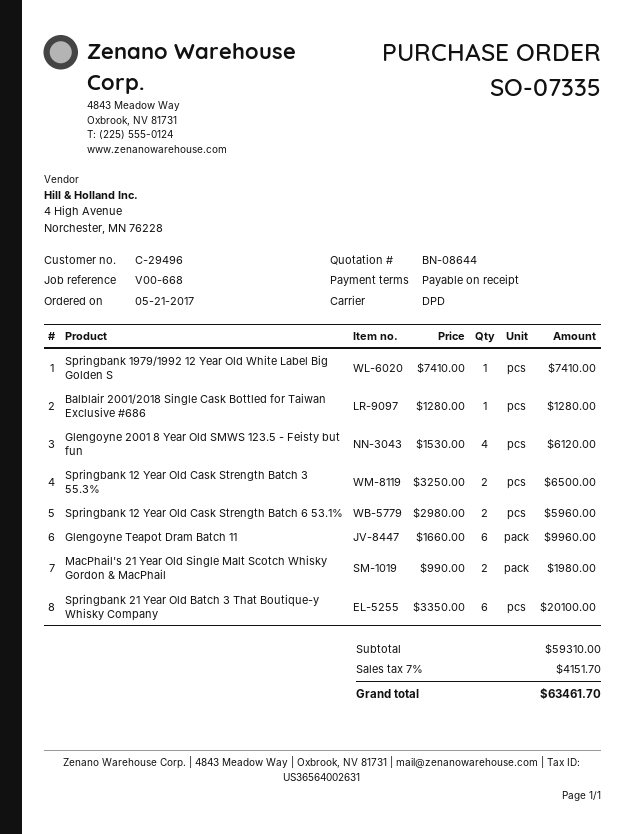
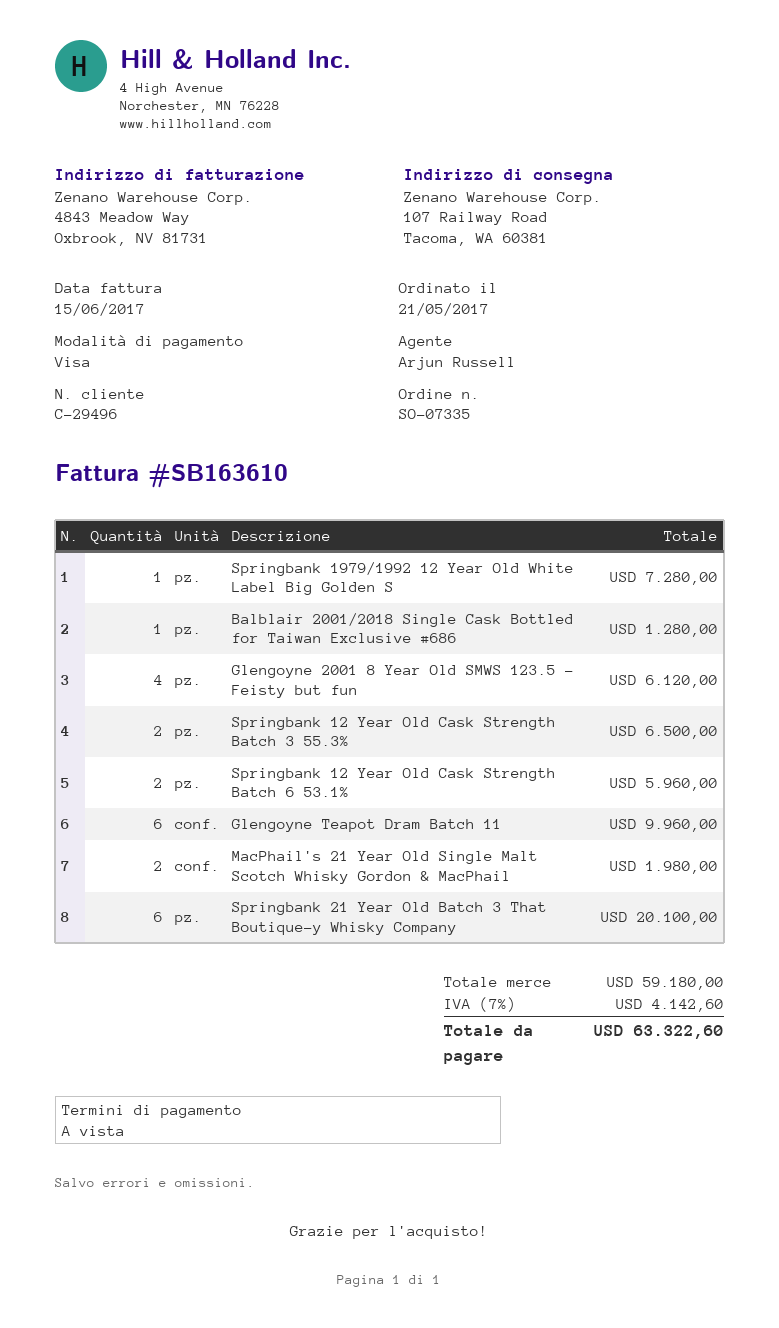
Springbank 1979/1992 12 Year Old White Label Big Golden S: 1 for 7410.00 -> 1 for 7280.00
subtotal: 59310.00 -> 59180.00
tax: 7% = 4151.70 -> 7% = 4142.60
total: 63461.70 -> 63322.60

